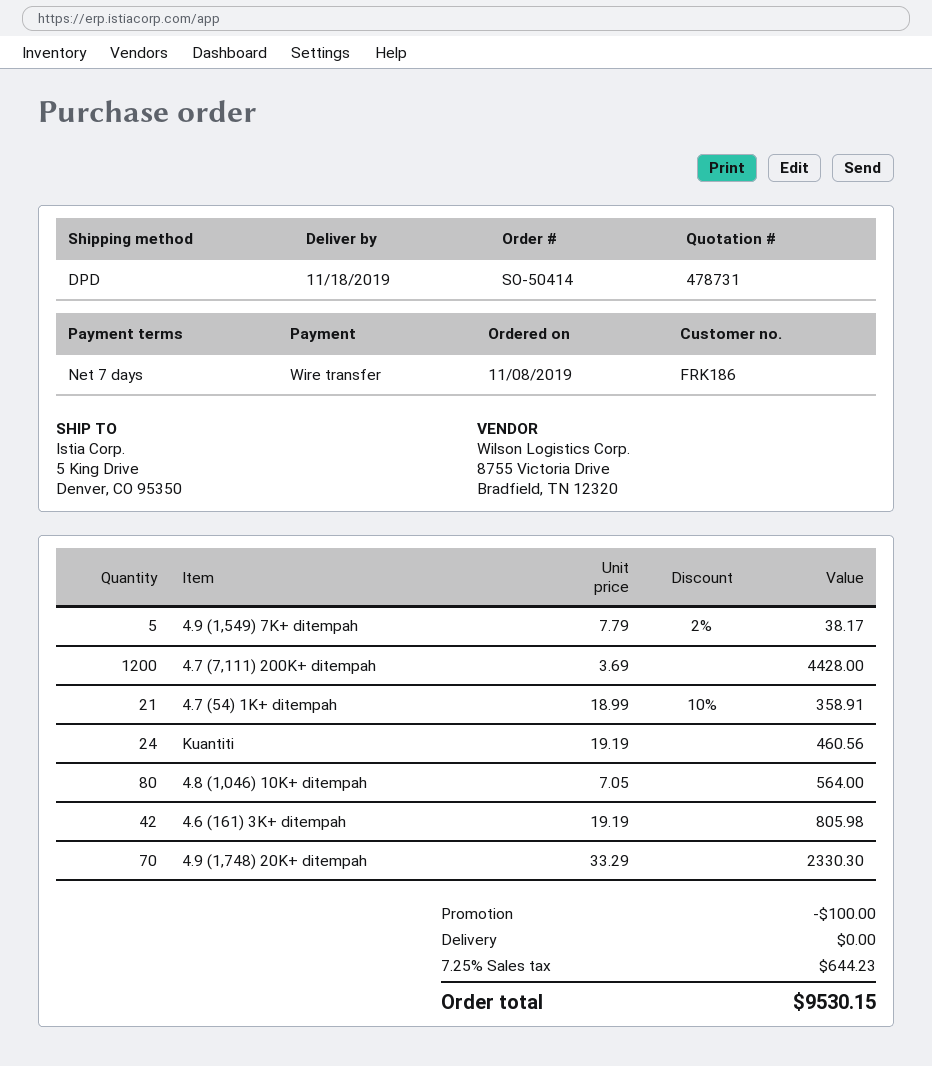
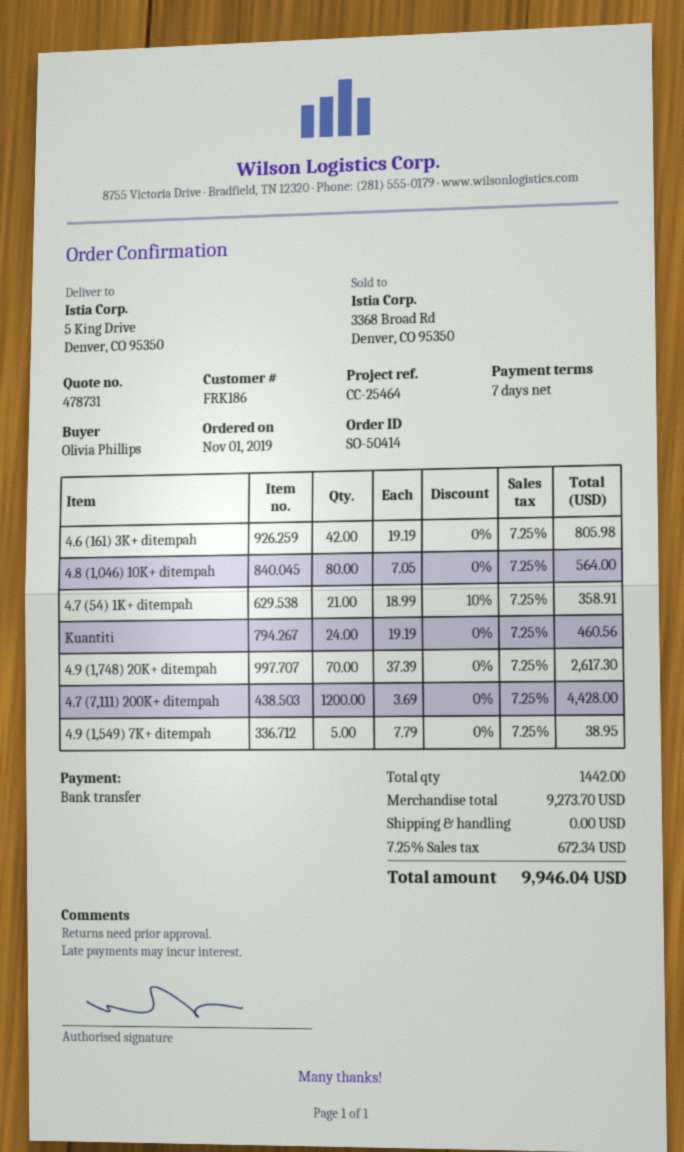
order date: 2019-11-08 -> 2019-11-01
4.9 (1,549) 7K+ ditempah: 5 x 7.79 - 2% = 38.17 -> 5 x 7.79 = 38.95
4.9 (1,748) 20K+ ditempah: 70 x 33.29 = 2330.30 -> 70 x 37.39 = 2617.30
discount: 100.00 -> none
tax: 7.25% = 644.23 -> 7.25% = 672.34
total: 9530.15 -> 9946.04

